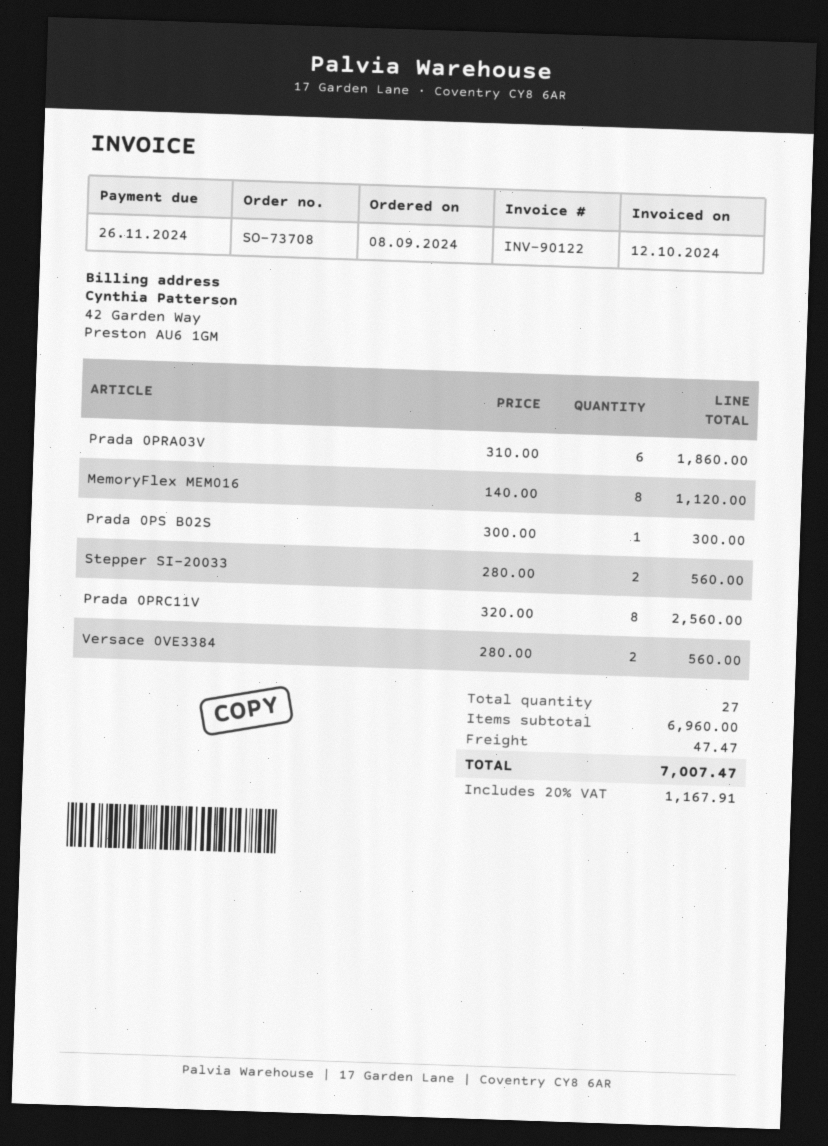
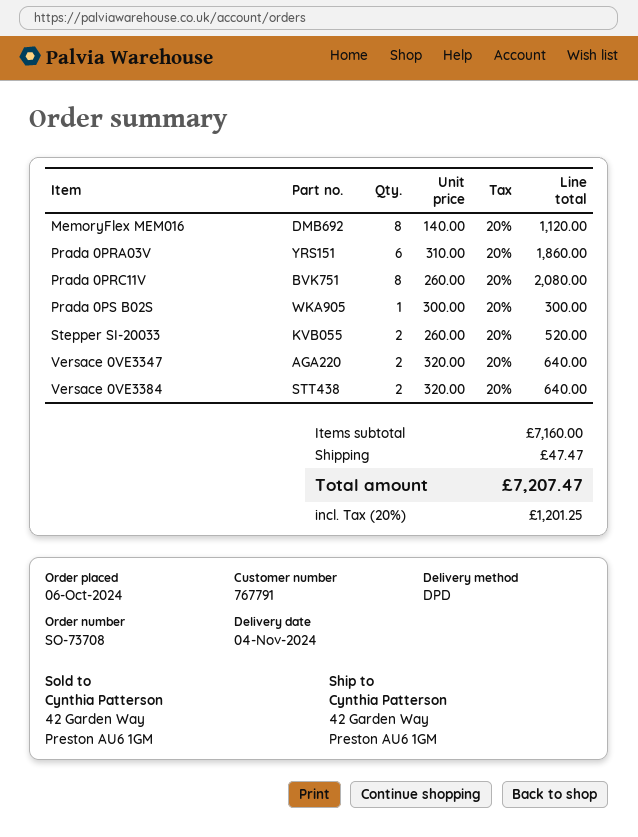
order date: 2024-09-08 -> 2024-10-06
Stepper SI-20033: 2 x 280.00 = 560.00 -> 2 x 260.00 = 520.00
Prada 0PRC11V: 8 x 320.00 = 2560.00 -> 8 x 260.00 = 2080.00
Versace 0VE3384: 2 x 280.00 = 560.00 -> 2 x 320.00 = 640.00
Versace 0VE3347: none -> 2 x 320.00 = 640.00
subtotal: 6960.00 -> 7160.00
tax: 20% = 1167.91 -> 20% = 1201.25
total: 7007.47 -> 7207.47

